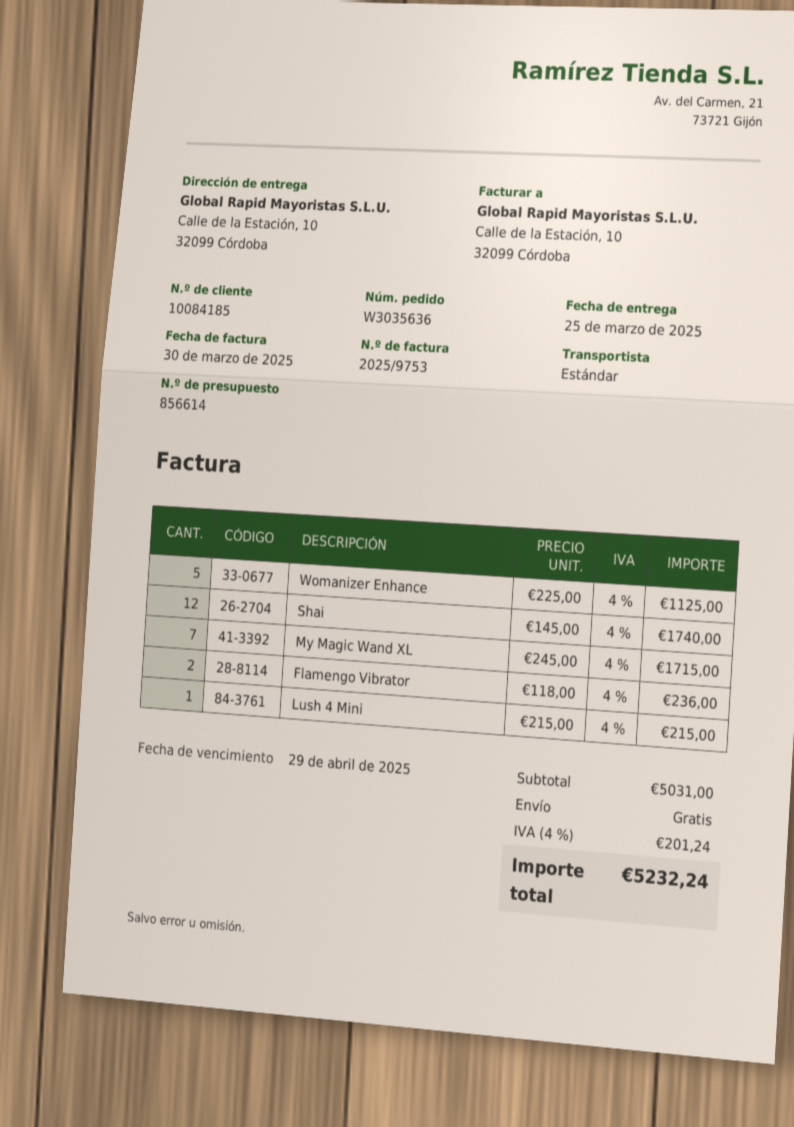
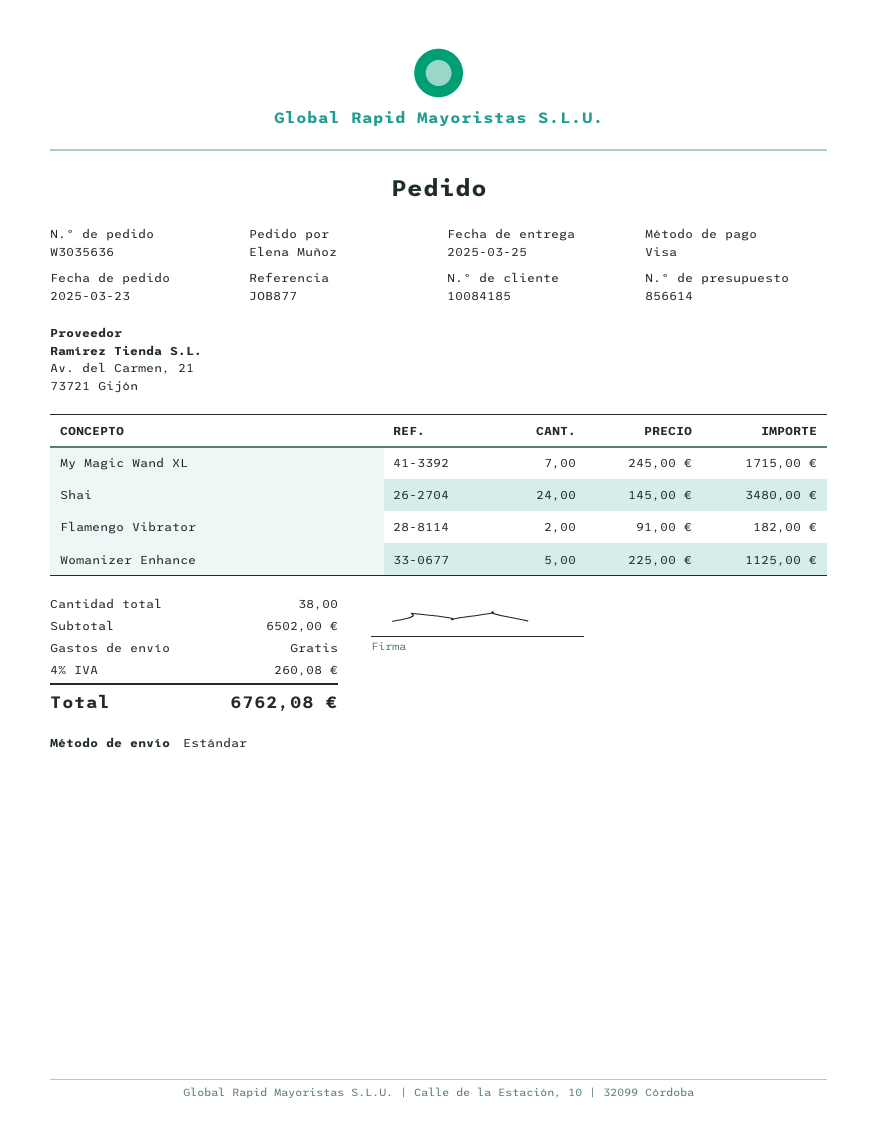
Shai: 12 x 145.00 = 1740.00 -> 24 x 145.00 = 3480.00
Flamengo Vibrator: 2 x 118.00 = 236.00 -> 2 x 91.00 = 182.00
Lush 4 Mini: 1 x 215.00 = 215.00 -> none
subtotal: 5031.00 -> 6502.00
tax: 4% = 201.24 -> 4% = 260.08
total: 5232.24 -> 6762.08

